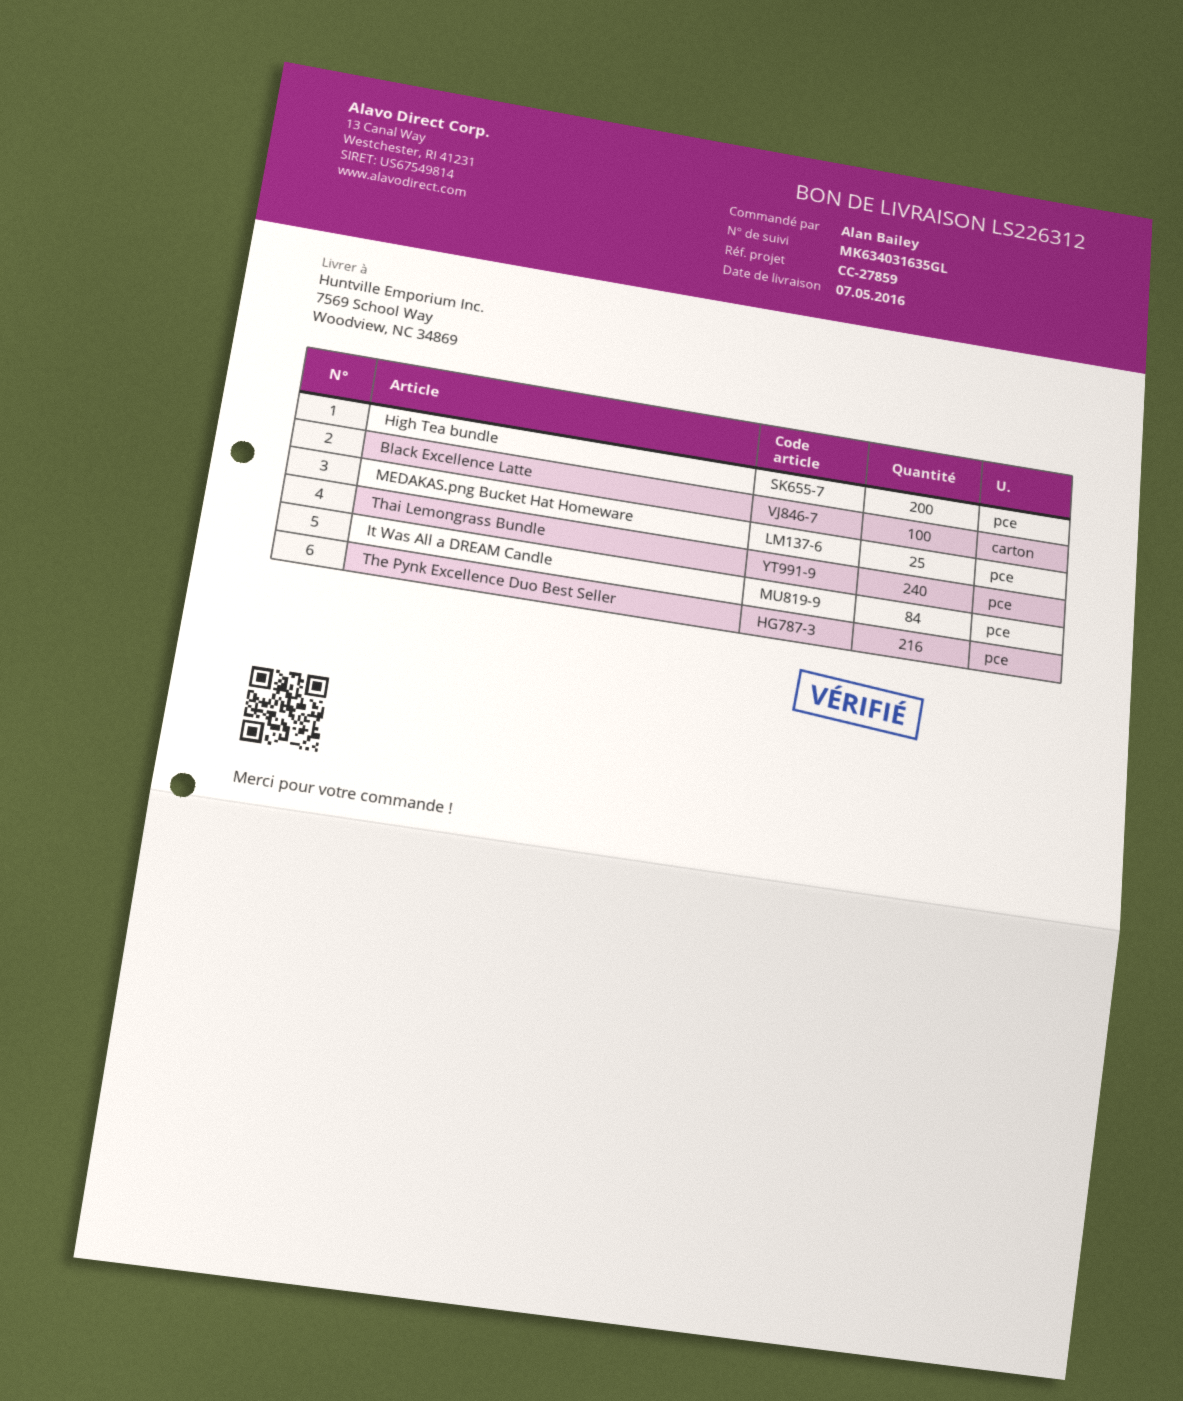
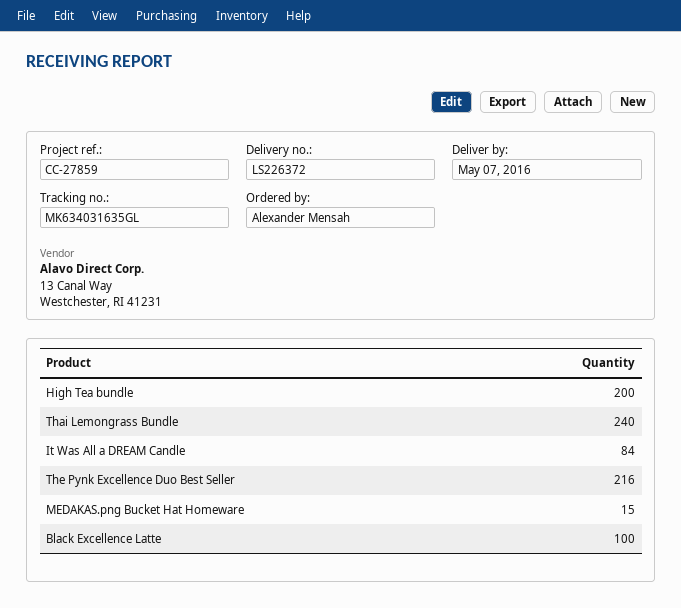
delivery note number: LS226312 -> LS226372
ordered by: Alan Bailey -> Alexander Mensah
MEDAKAS.png Bucket Hat Homeware: 25 -> 15

